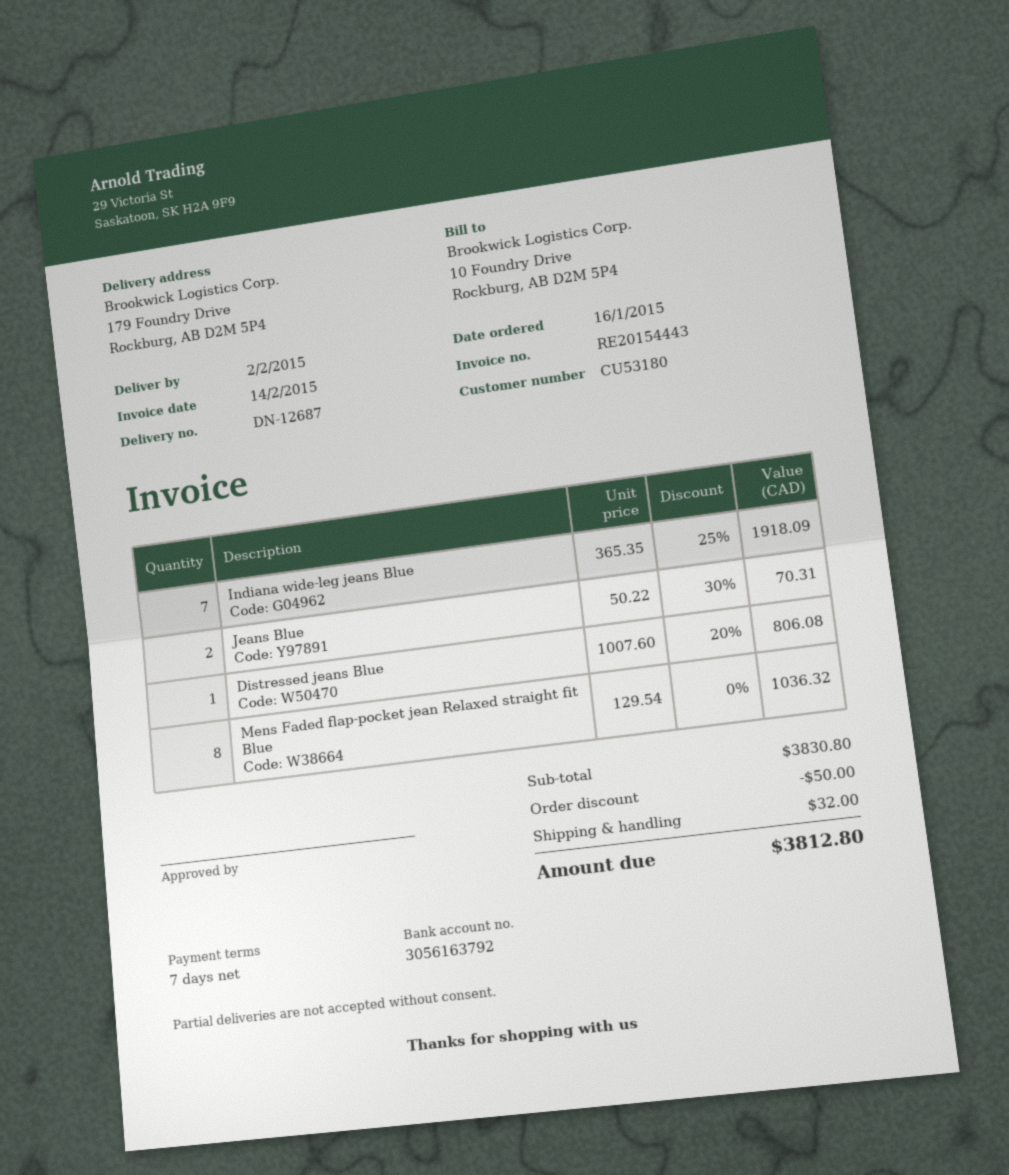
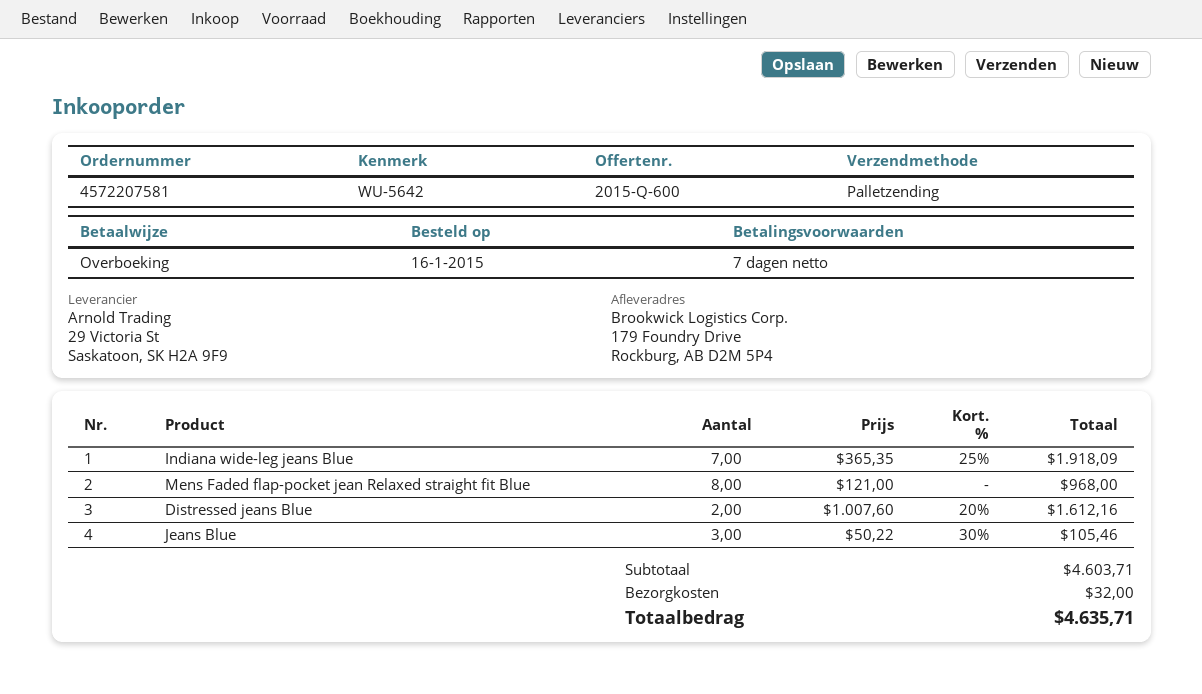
Jeans Blue: 2 x 50.22 - 30% = 70.31 -> 3 x 50.22 - 30% = 105.46
Distressed jeans Blue: 1 x 1007.60 - 20% = 806.08 -> 2 x 1007.60 - 20% = 1612.16
Mens Faded flap-pocket jean Relaxed straight fit Blue: 8 x 129.54 = 1036.32 -> 8 x 121.00 = 968.00
subtotal: 3830.80 -> 4603.71
discount: 50.00 -> none
total: 3812.80 -> 4635.71

